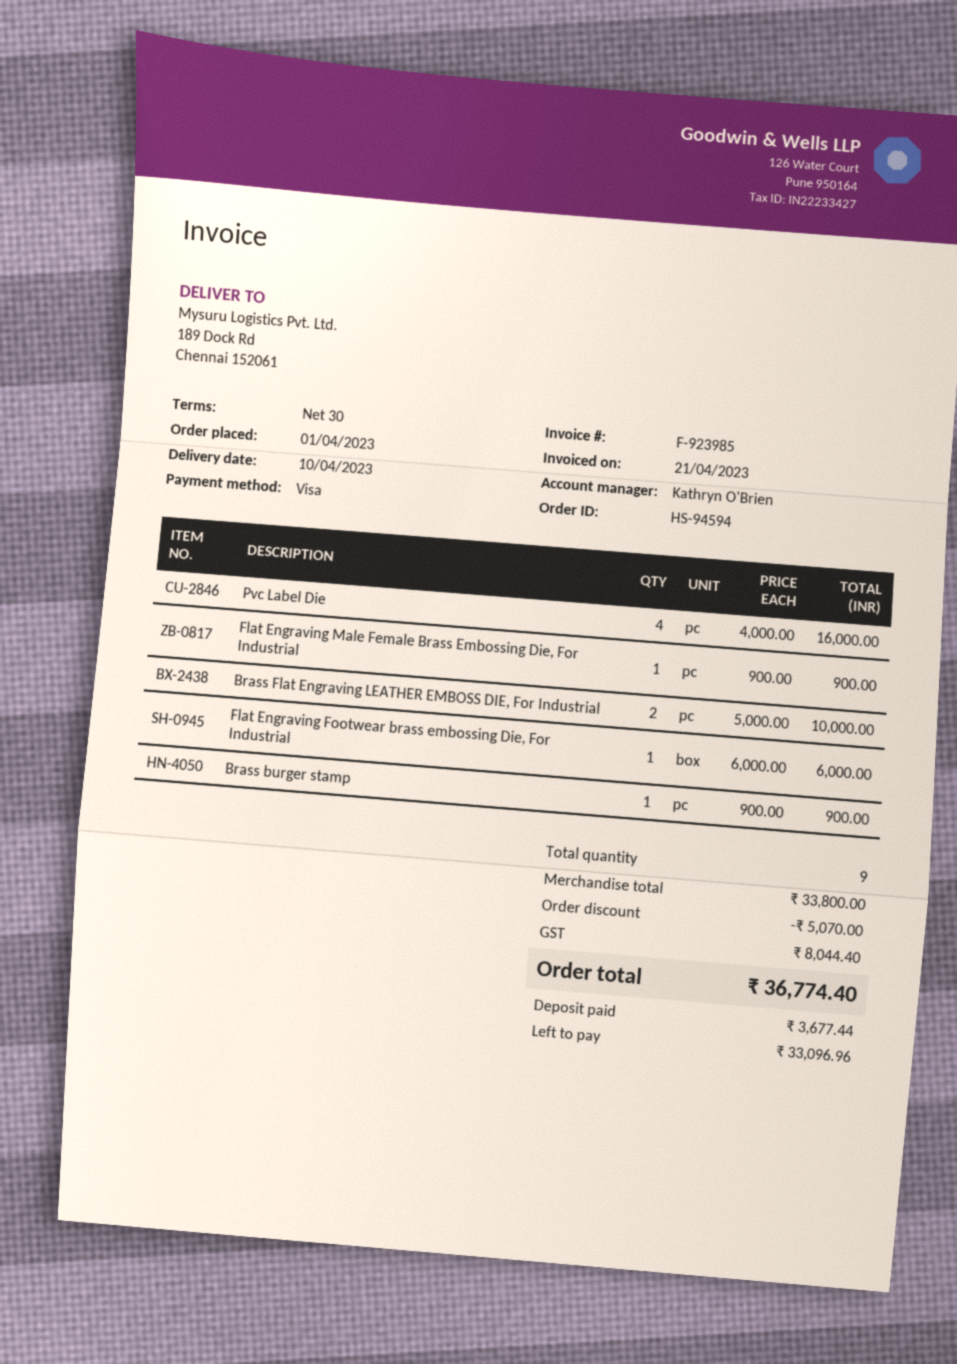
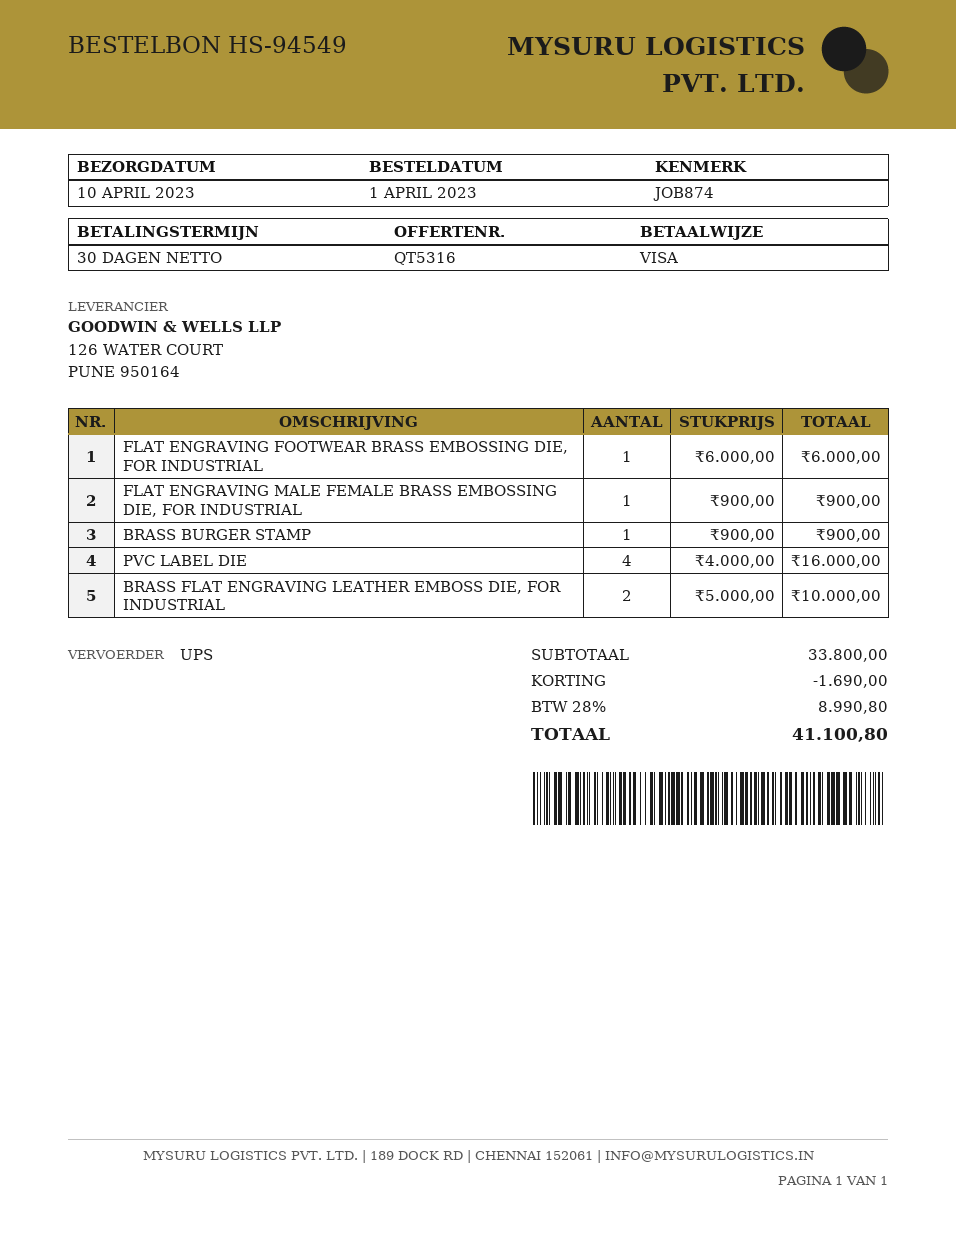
order number: HS-94594 -> HS-94549
discount: 5070.00 -> 1690.00
tax: 8044.40 -> 8990.80
total: 36774.40 -> 41100.80

